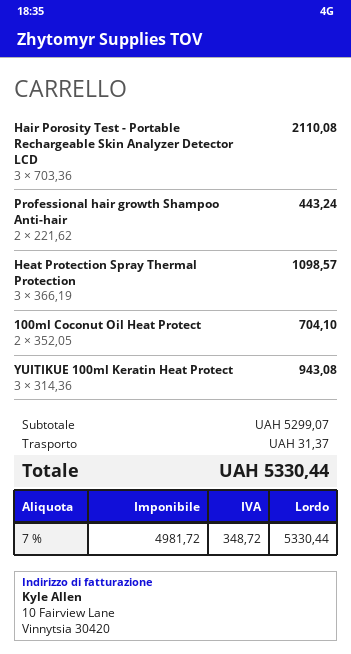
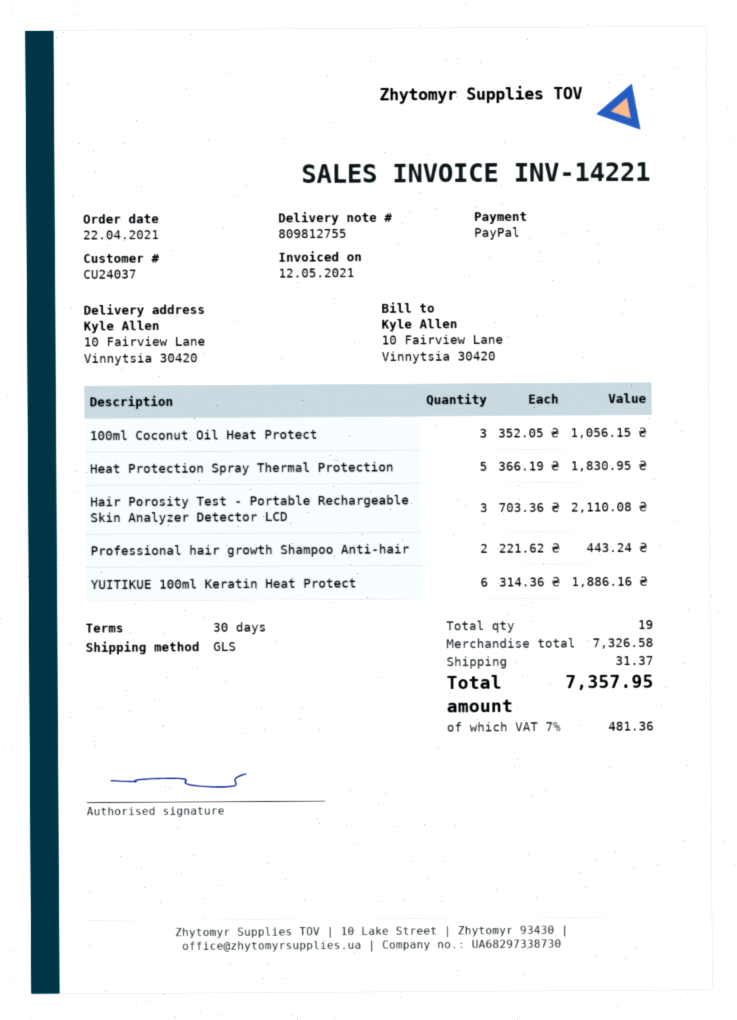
Heat Protection Spray Thermal Protection: 3 x 366.19 = 1098.57 -> 5 x 366.19 = 1830.95
100ml Coconut Oil Heat Protect: 2 x 352.05 = 704.10 -> 3 x 352.05 = 1056.15
YUITIKUE 100ml Keratin Heat Protect: 3 x 314.36 = 943.08 -> 6 x 314.36 = 1886.16
subtotal: 5299.07 -> 7326.58
tax: 7% = 348.72 -> 7% = 481.36
total: 5330.44 -> 7357.95

